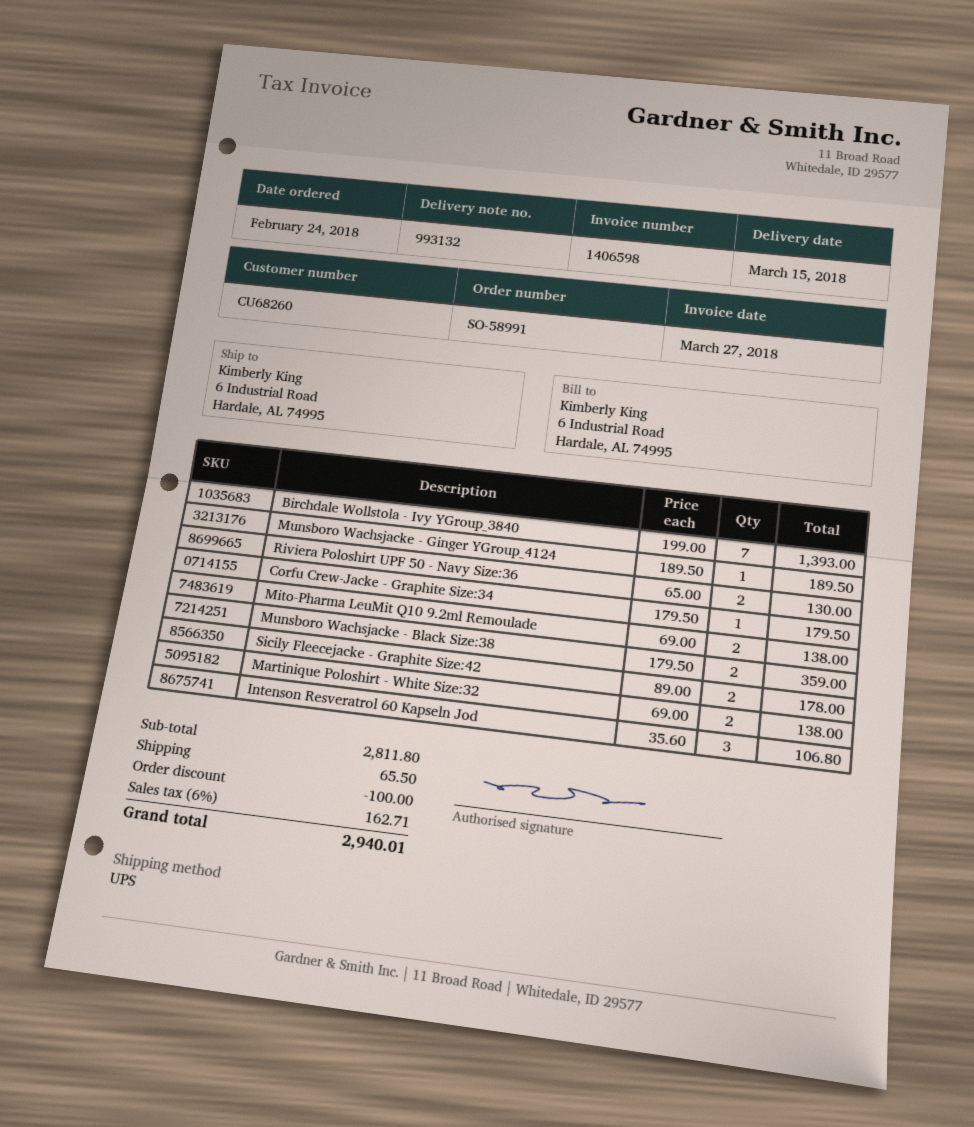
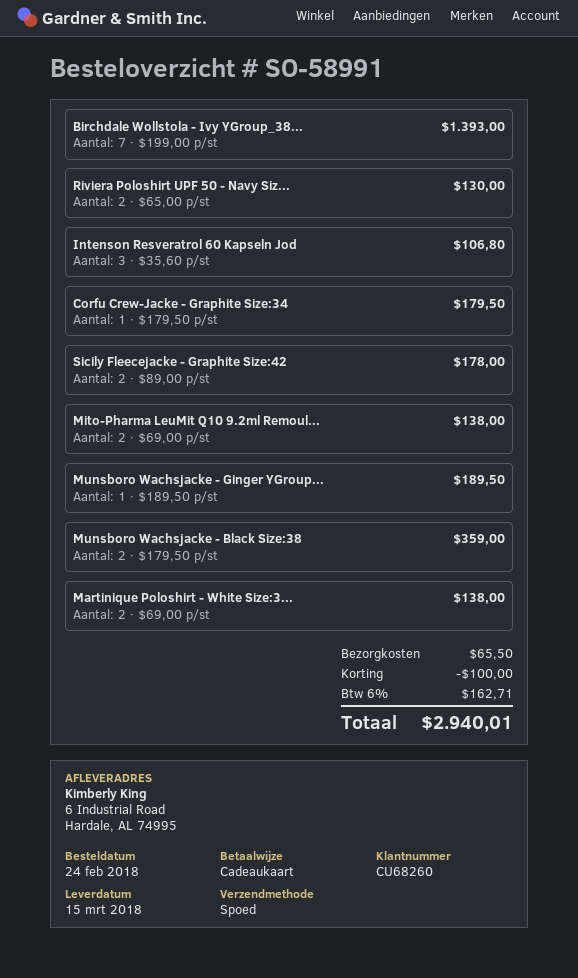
shipping method: UPS -> express

